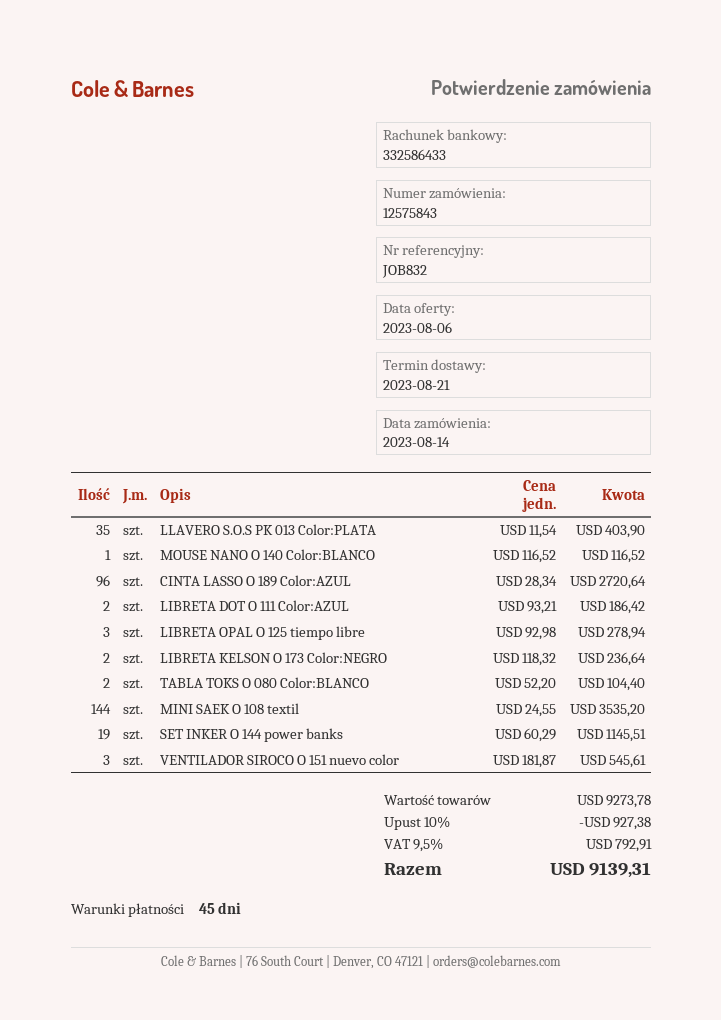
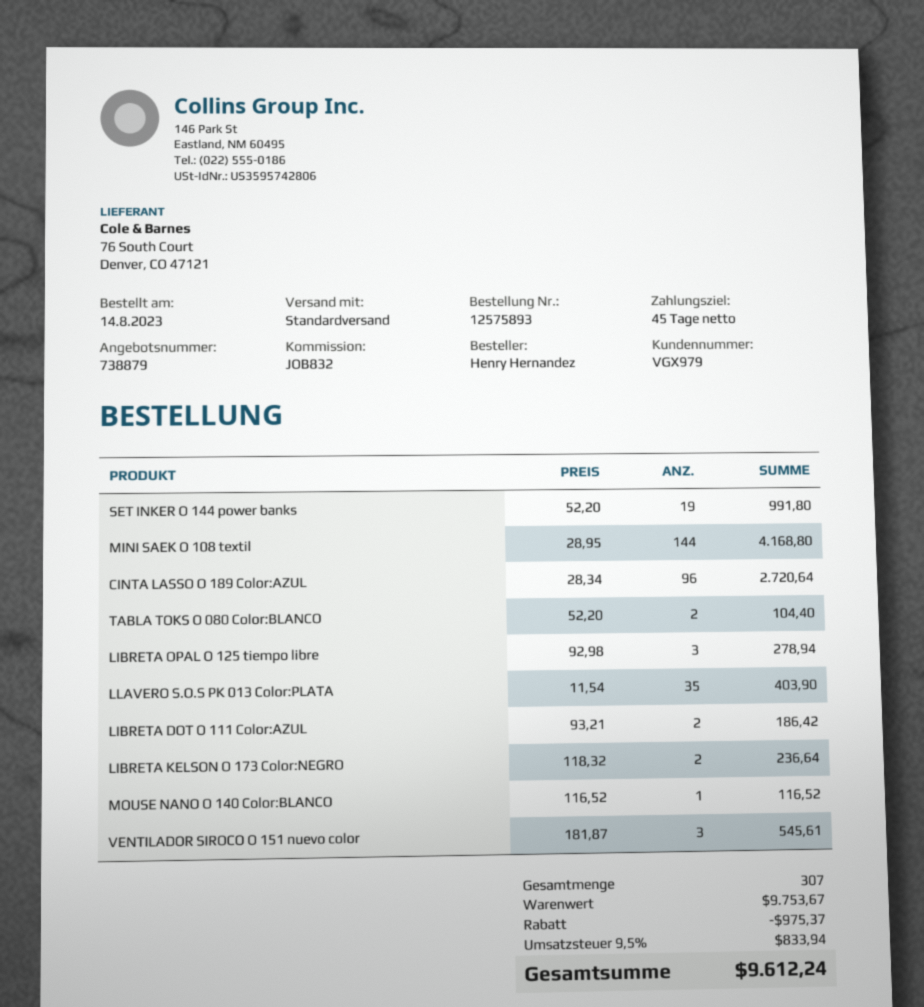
order number: 12575843 -> 12575893
MINI SAEK O 108 textil: 144 x 24.55 = 3535.20 -> 144 x 28.95 = 4168.80
SET INKER O 144 power banks: 19 x 60.29 = 1145.51 -> 19 x 52.20 = 991.80
subtotal: 9273.78 -> 9753.67
discount: 927.38 -> 975.37
tax: 9.5% = 792.91 -> 9.5% = 833.94
total: 9139.31 -> 9612.24

